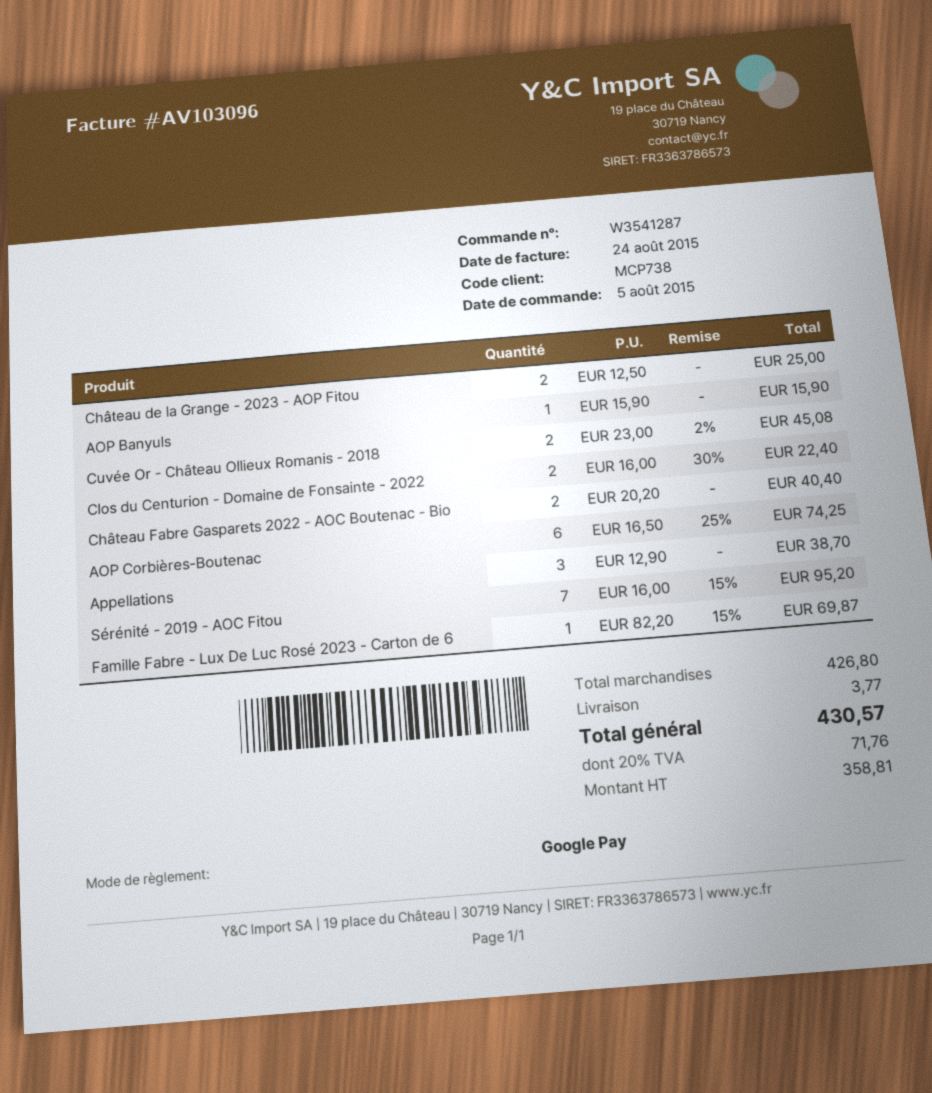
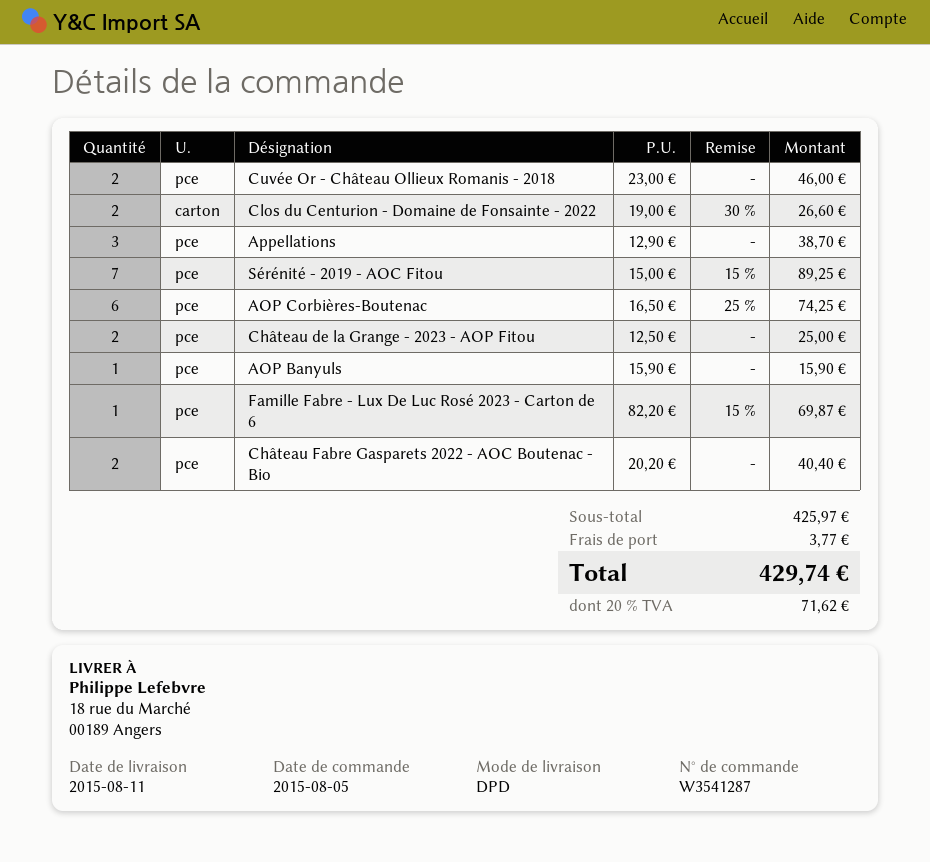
Cuvée Or - Château Ollieux Romanis - 2018: 2 x 23.00 - 2% = 45.08 -> 2 x 23.00 = 46.00
Clos du Centurion - Domaine de Fonsainte - 2022: 2 x 16.00 - 30% = 22.40 -> 2 x 19.00 - 30% = 26.60
Sérénité - 2019 - AOC Fitou: 7 x 16.00 - 15% = 95.20 -> 7 x 15.00 - 15% = 89.25
subtotal: 426.80 -> 425.97
tax: 20% = 71.76 -> 20% = 71.62
total: 430.57 -> 429.74

